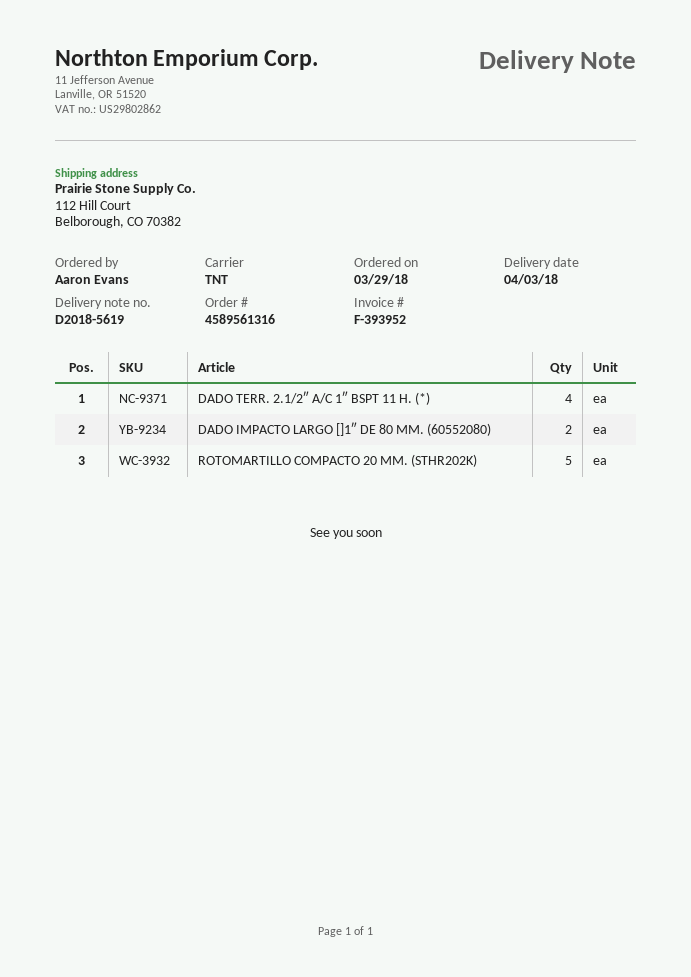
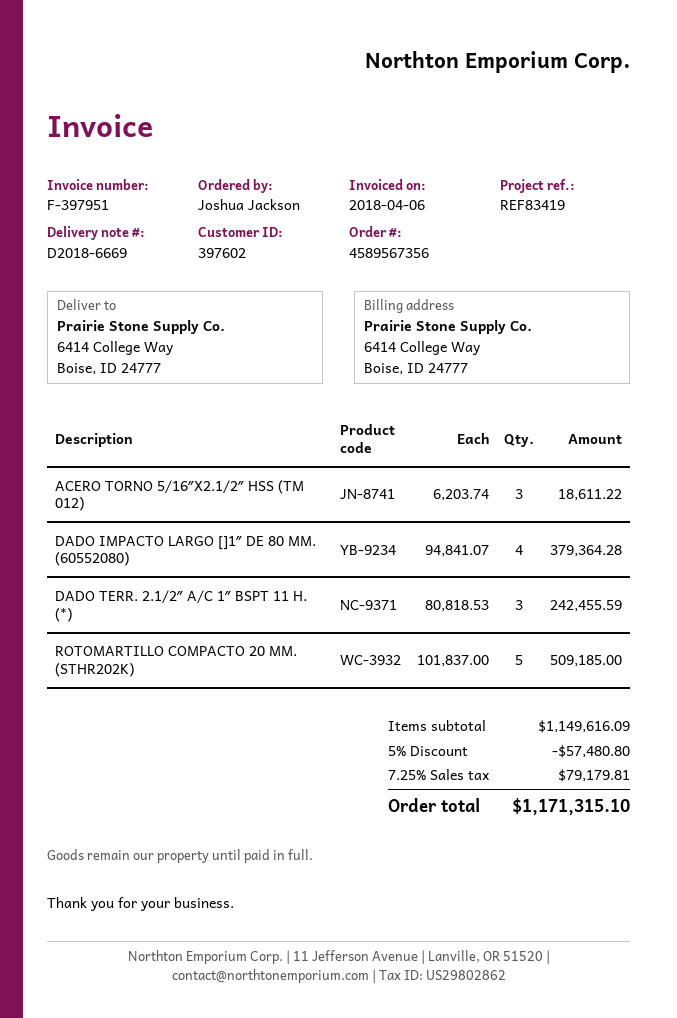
order number: 4589561316 -> 4589567356
delivery note number: D2018-5619 -> D2018-6669
invoice number: F-393952 -> F-397951
ordered by: Aaron Evans -> Joshua Jackson
ship to: 112 Hill Court, Belborough, CO 70382 -> 6414 College Way, Boise, ID 24777
DADO TERR. 2.1/2″ A/C 1″ BSPT 11 H. (*): 4 -> 3
DADO IMPACTO LARGO []1″ DE 80 MM. (60552080): 2 -> 4
ACERO TORNO 5/16″X2.1/2″ HSS (TM 012): none -> 3

